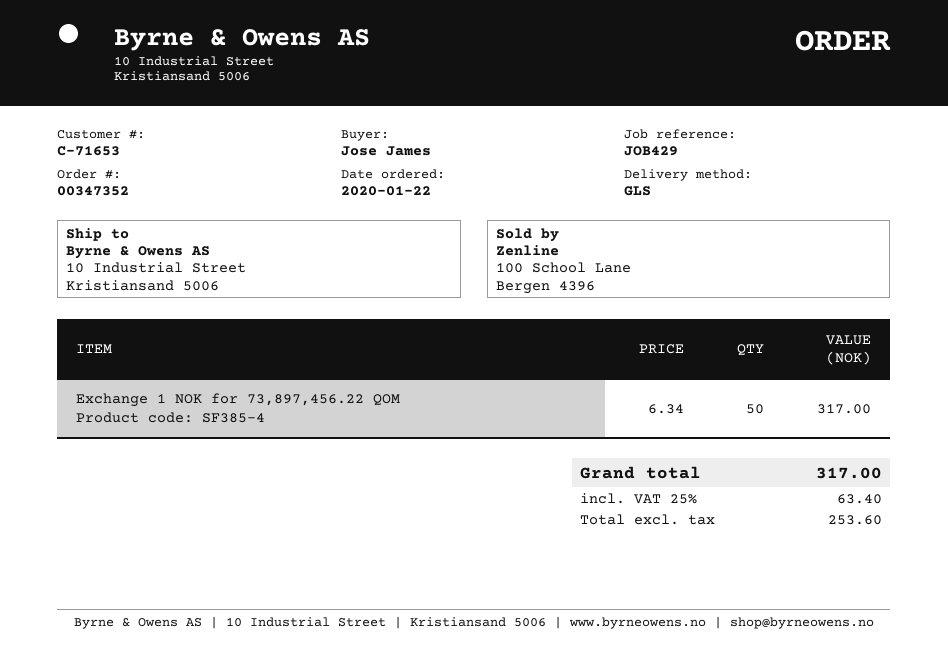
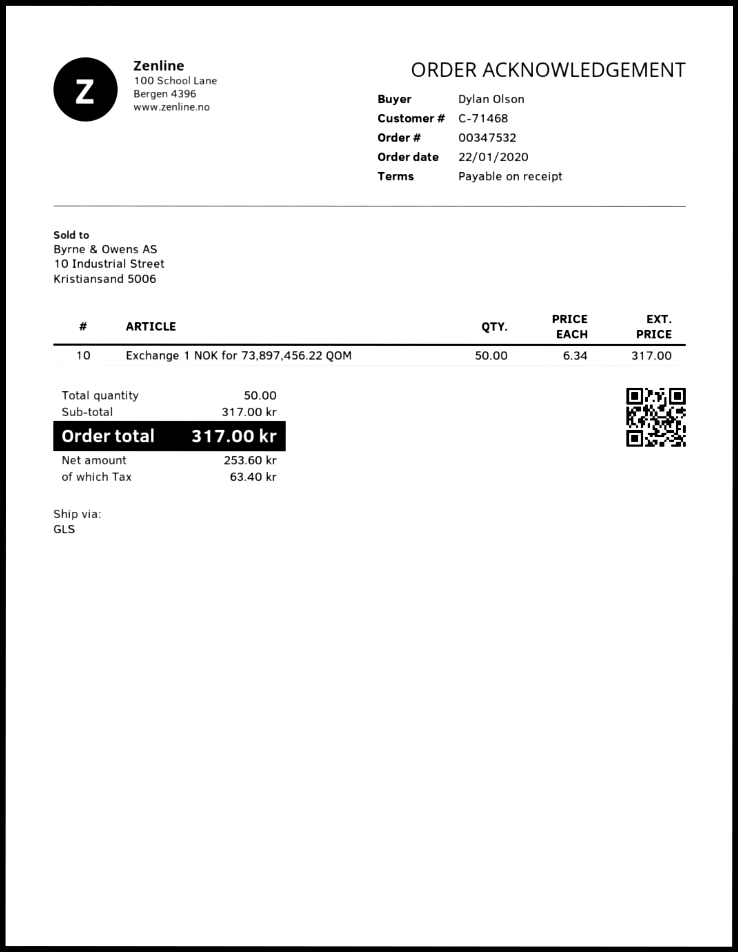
order number: 00347352 -> 00347532
customer number: C-71653 -> C-71468
ordered by: Jose James -> Dylan Olson

